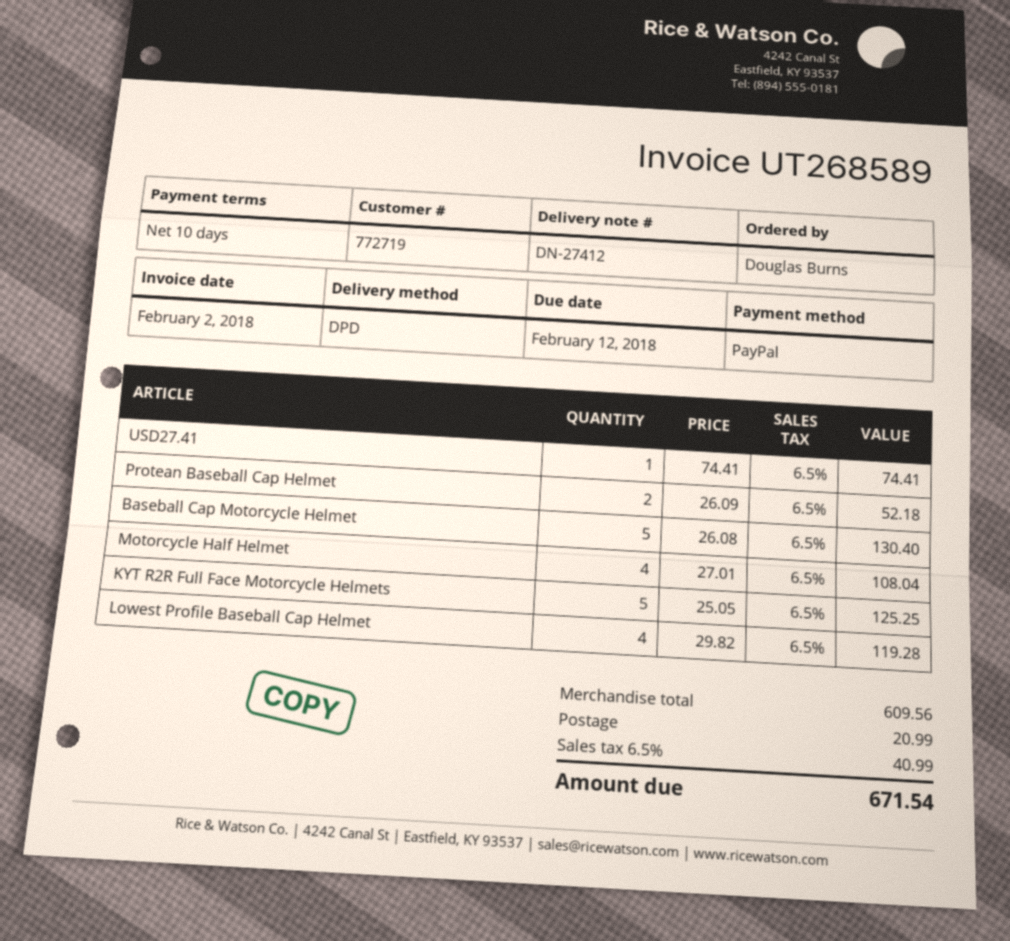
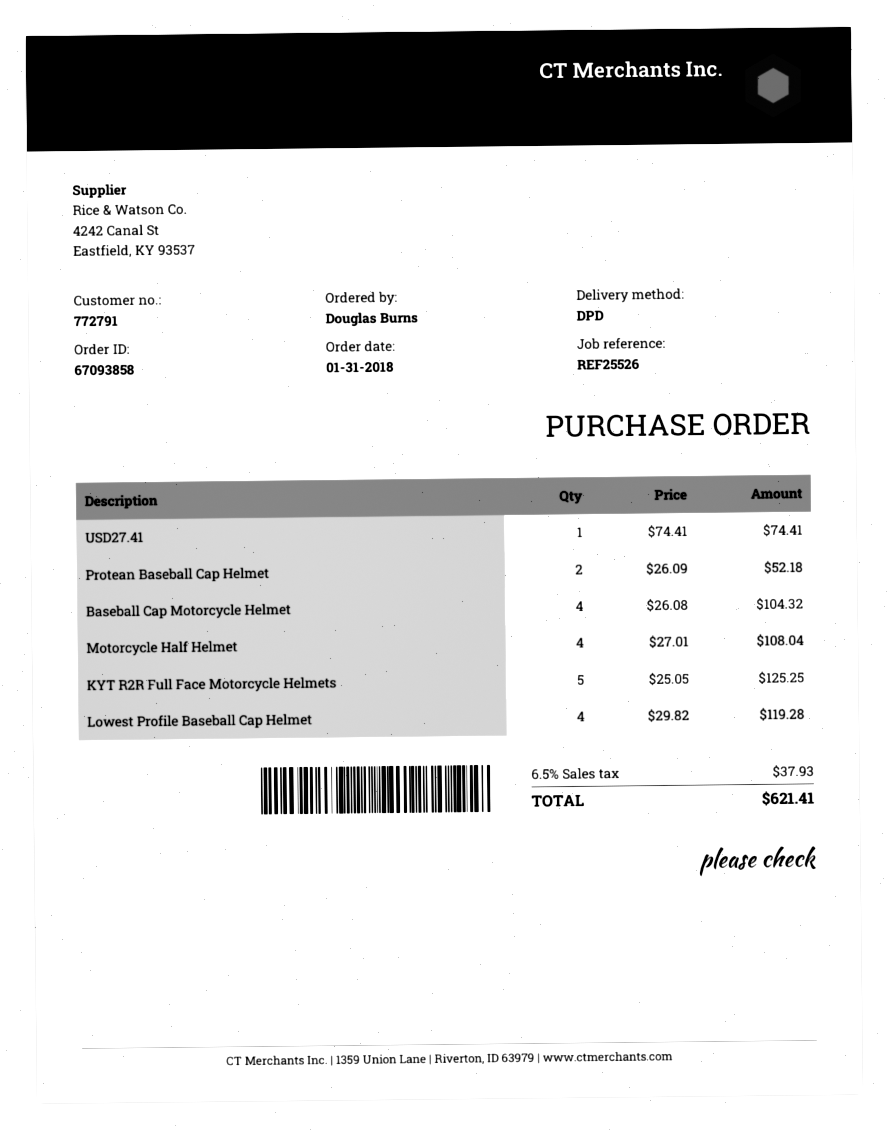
customer number: 772719 -> 772791
Baseball Cap Motorcycle Helmet: 5 x 26.08 = 130.40 -> 4 x 26.08 = 104.32
shipping: 20.99 -> none
tax: 6.5% = 40.99 -> 6.5% = 37.93
total: 671.54 -> 621.41

